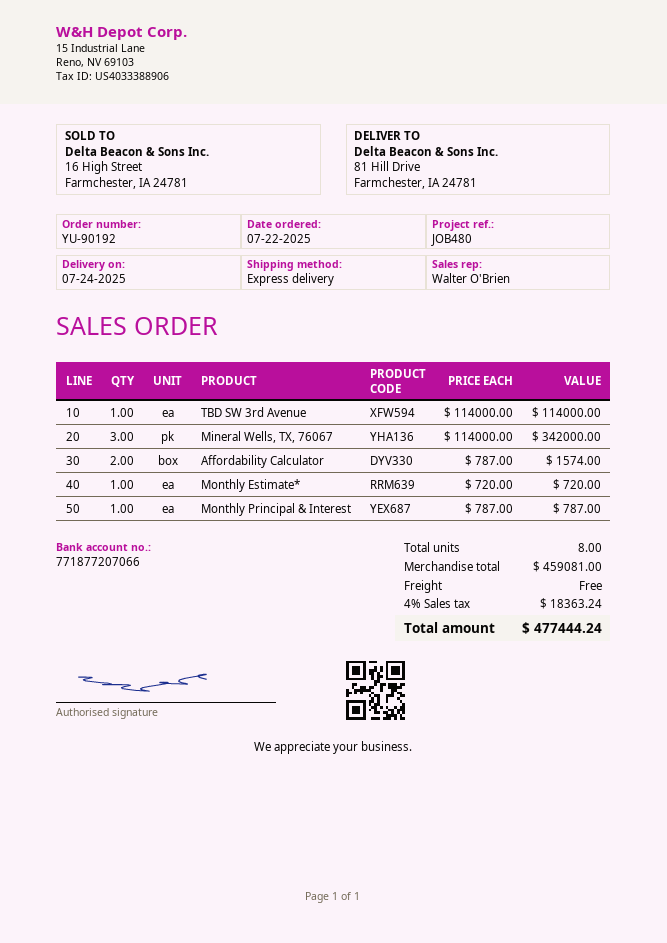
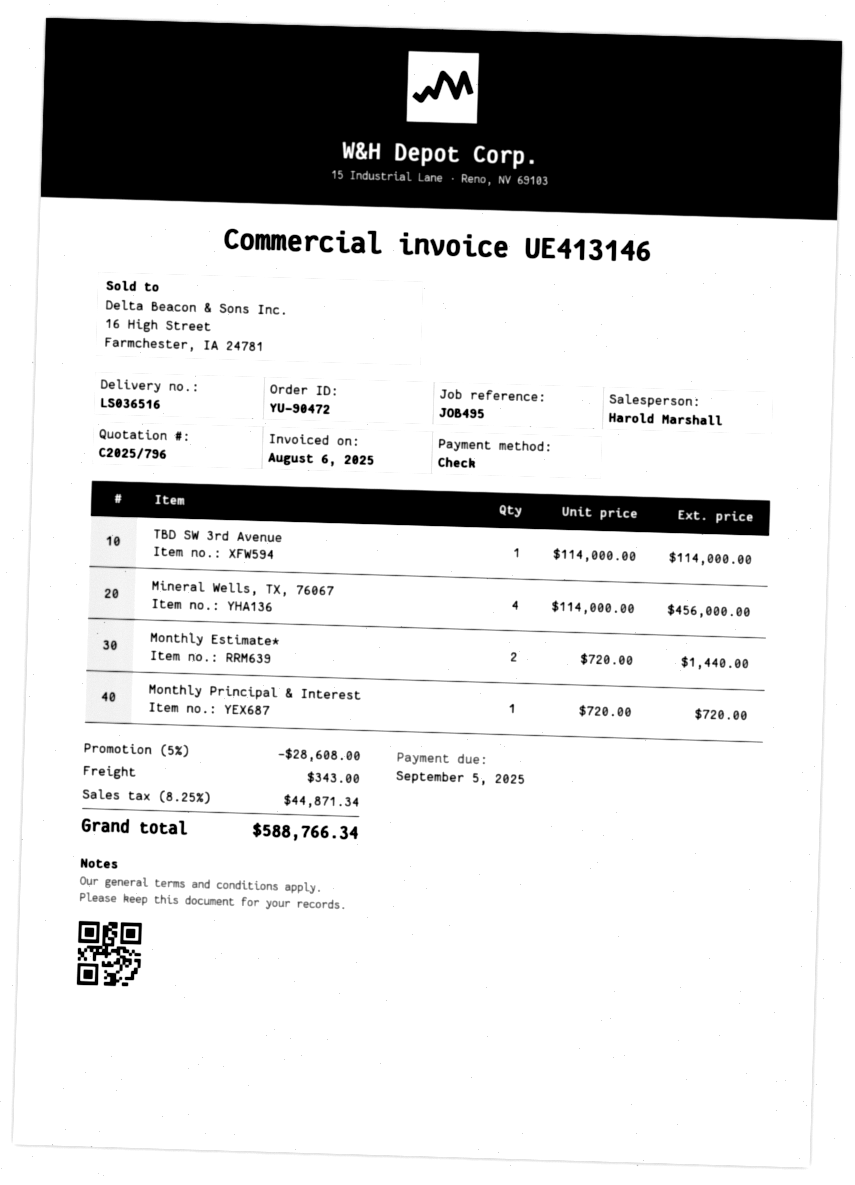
order number: YU-90192 -> YU-90472
reference: JOB480 -> JOB495
sales rep: Walter O'Brien -> Harold Marshall
Mineral Wells, TX, 76067: 3 x 114000.00 = 342000.00 -> 4 x 114000.00 = 456000.00
Affordability Calculator: 2 x 787.00 = 1574.00 -> none
Monthly Estimate*: 1 x 720.00 = 720.00 -> 2 x 720.00 = 1440.00
Monthly Principal & Interest: 1 x 787.00 = 787.00 -> 1 x 720.00 = 720.00
discount: none -> 5% = 28608.00
shipping: 0.00 -> 343.00
tax: 4% = 18363.24 -> 8.25% = 44871.34
total: 477444.24 -> 588766.34

